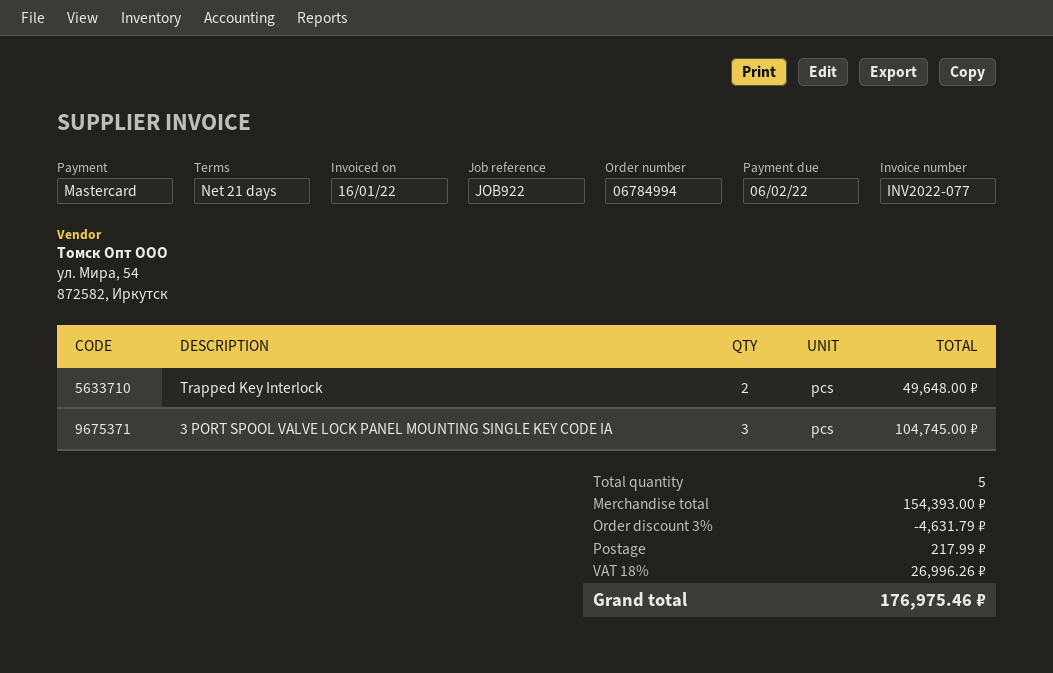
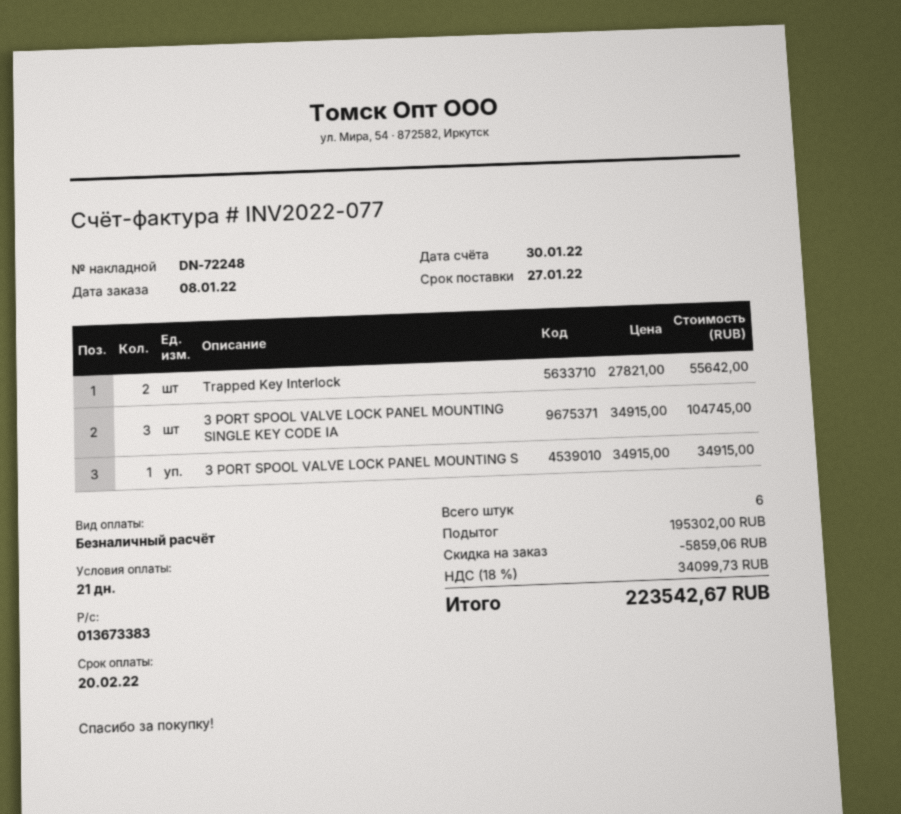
invoice date: 2022-01-16 -> 2022-01-30
due date: 2022-02-06 -> 2022-02-20
payment method: Mastercard -> bank transfer
Trapped Key Interlock: 2 for 49648.00 -> 2 for 55642.00
3 PORT SPOOL VALVE LOCK PANEL MOUNTING S: none -> 1 for 34915.00
total quantity: 5 -> 6
subtotal: 154393.00 -> 195302.00
discount: 4631.79 -> 5859.06
shipping: 217.99 -> none
tax: 18% = 26996.26 -> 18% = 34099.73
total: 176975.46 -> 223542.67

